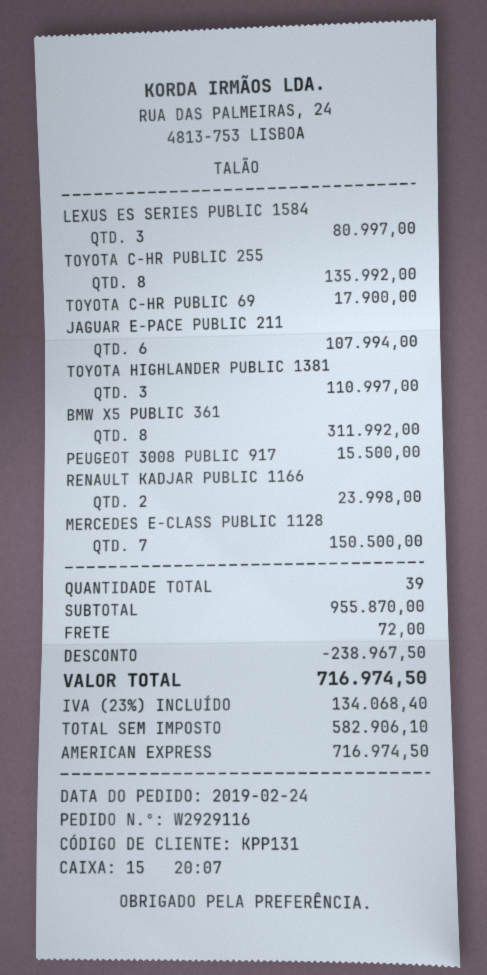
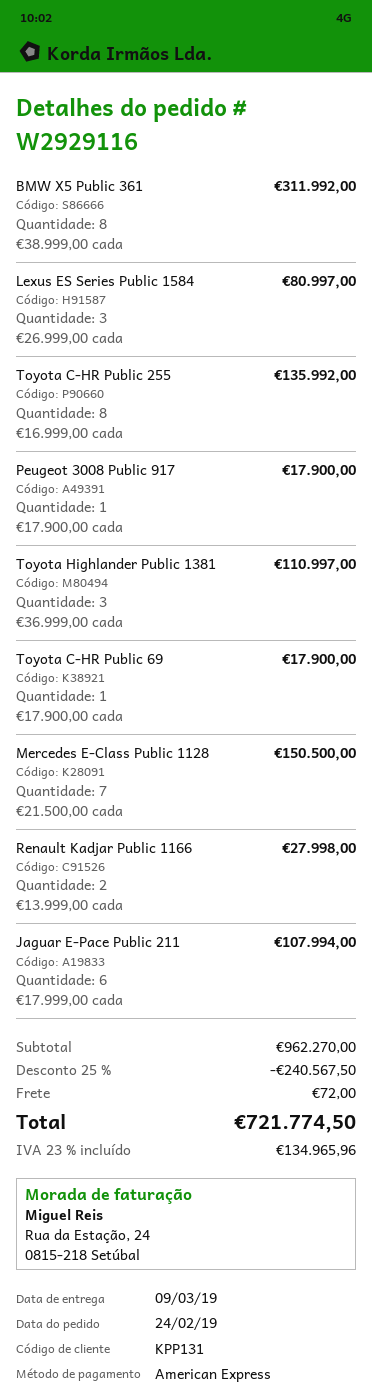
PEUGEOT 3008 PUBLIC 917: 1 for 15500.00 -> 1 for 17900.00
RENAULT KADJAR PUBLIC 1166: 2 for 23998.00 -> 2 for 27998.00
subtotal: 955870.00 -> 962270.00
discount: 238967.50 -> 240567.50
tax: 23% = 134068.40 -> 23% = 134965.96
total: 716974.50 -> 721774.50

